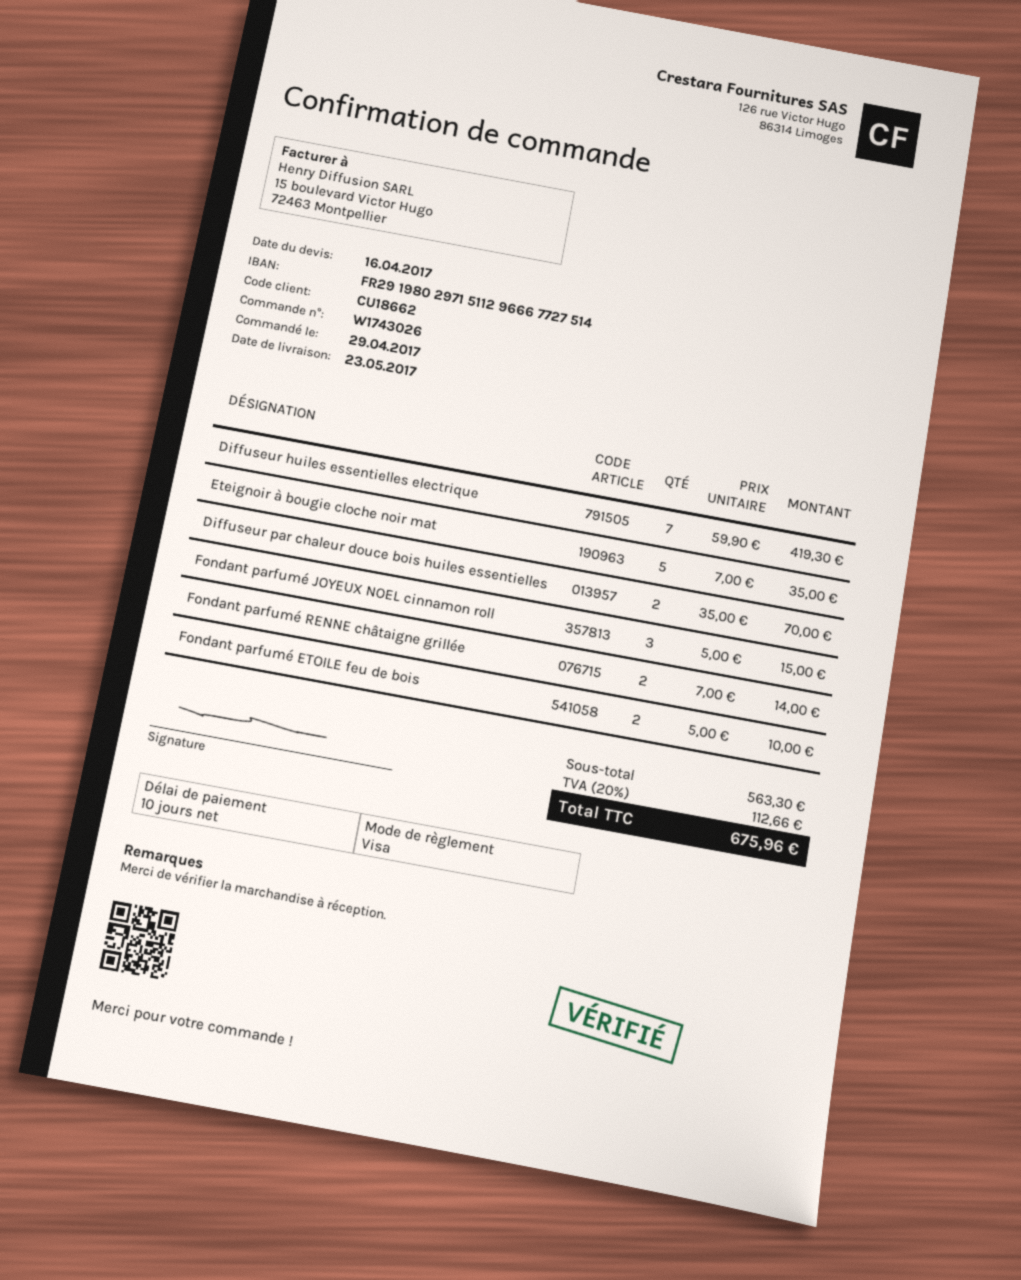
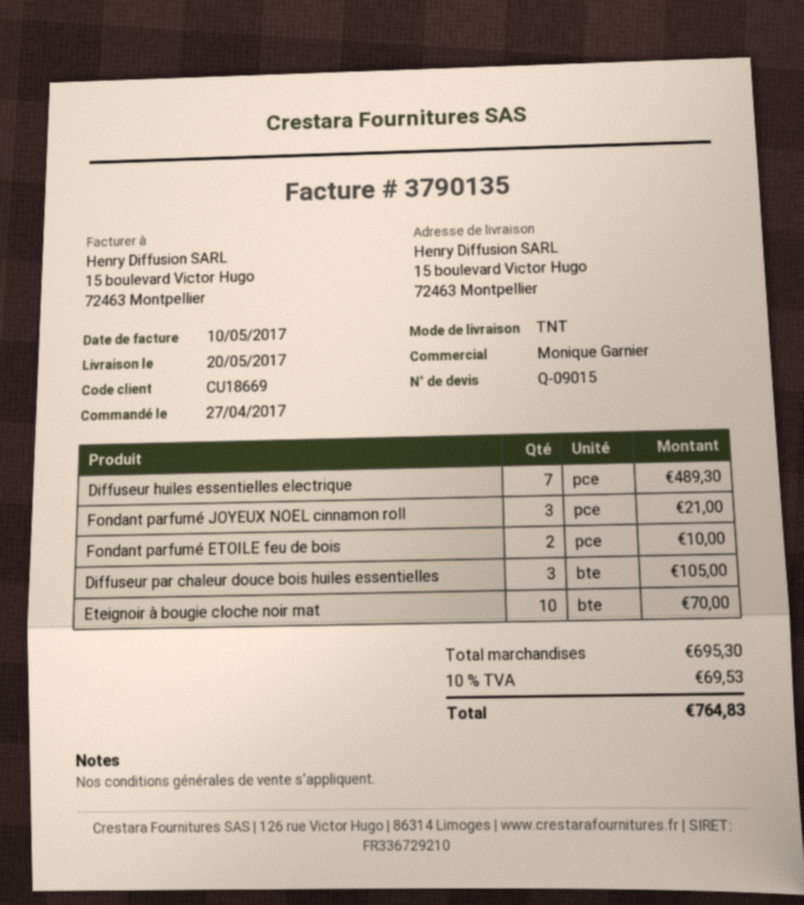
order date: 2017-04-29 -> 2017-04-27
delivery date: 2017-05-23 -> 2017-05-20
customer number: CU18662 -> CU18669
Diffuseur huiles essentielles electrique: 7 for 419.30 -> 7 for 489.30
Eteignoir à bougie cloche noir mat: 5 for 35.00 -> 10 for 70.00
Diffuseur par chaleur douce bois huiles essentielles: 2 for 70.00 -> 3 for 105.00
Fondant parfumé JOYEUX NOEL cinnamon roll: 3 for 15.00 -> 3 for 21.00
Fondant parfumé RENNE châtaigne grillée: 2 for 14.00 -> none
subtotal: 563.30 -> 695.30
tax: 20% = 112.66 -> 10% = 69.53
total: 675.96 -> 764.83

